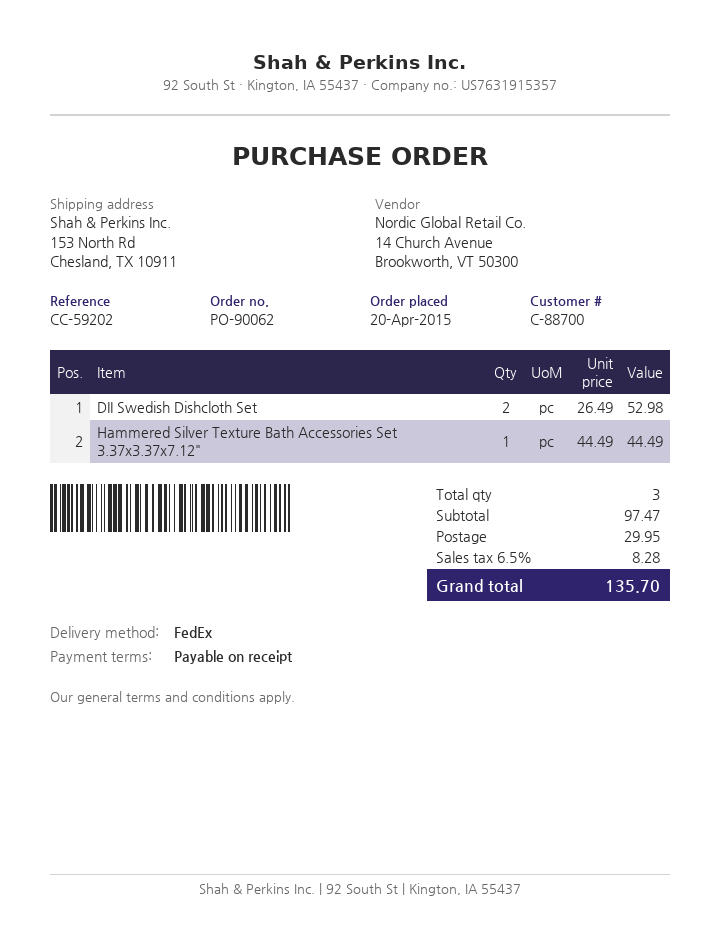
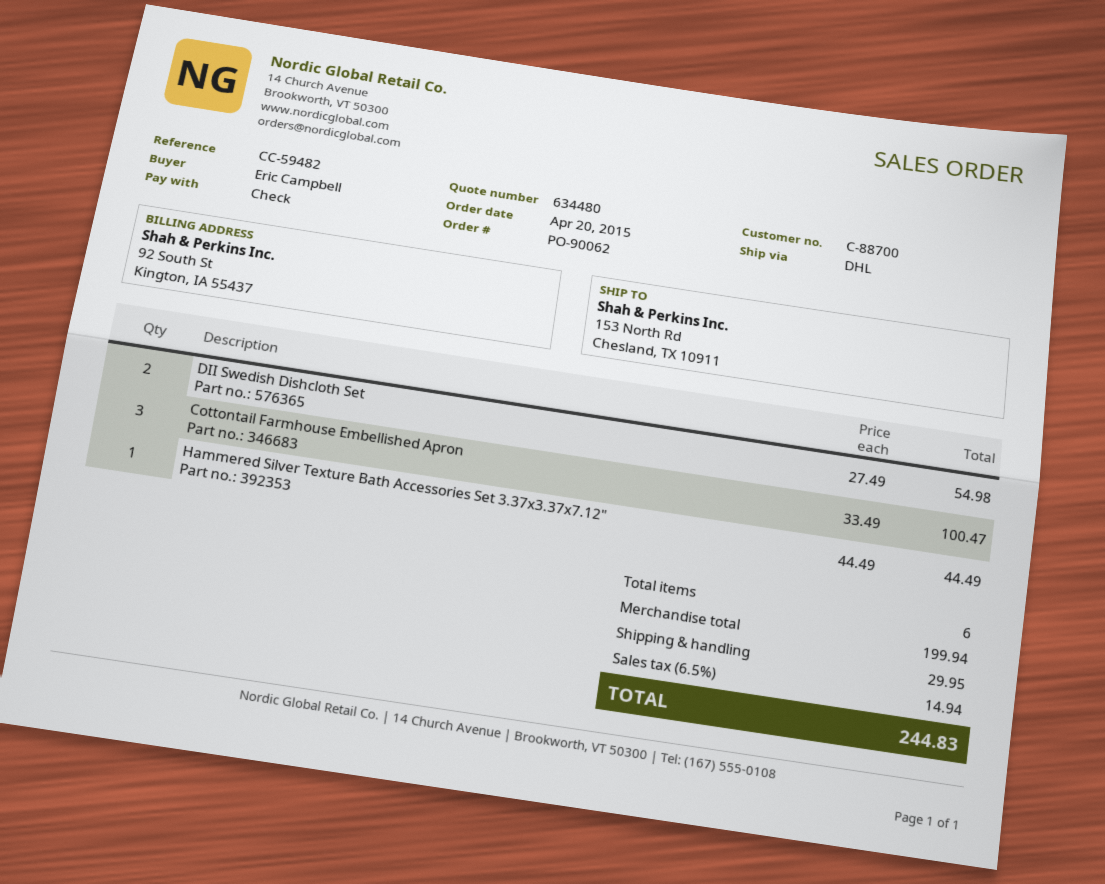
reference: CC-59202 -> CC-59482
shipping method: FedEx -> DHL
DII Swedish Dishcloth Set: 2 x 26.49 = 52.98 -> 2 x 27.49 = 54.98
Cottontail Farmhouse Embellished Apron: none -> 3 x 33.49 = 100.47
total quantity: 3 -> 6
subtotal: 97.47 -> 199.94
tax: 6.5% = 8.28 -> 6.5% = 14.94
total: 135.70 -> 244.83

